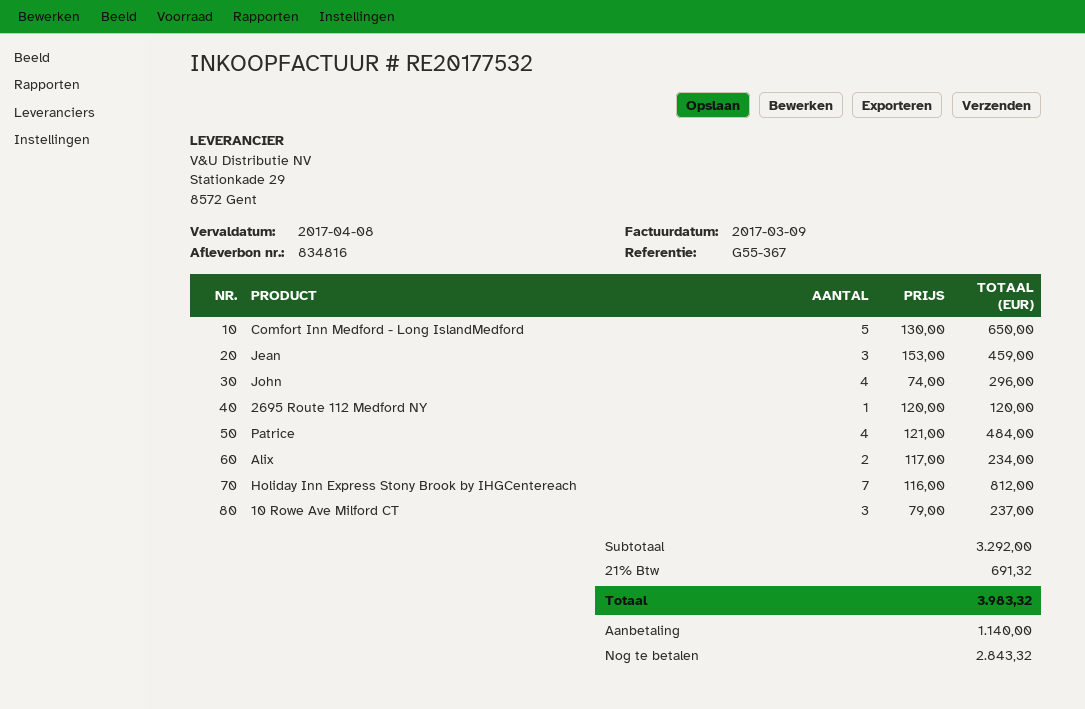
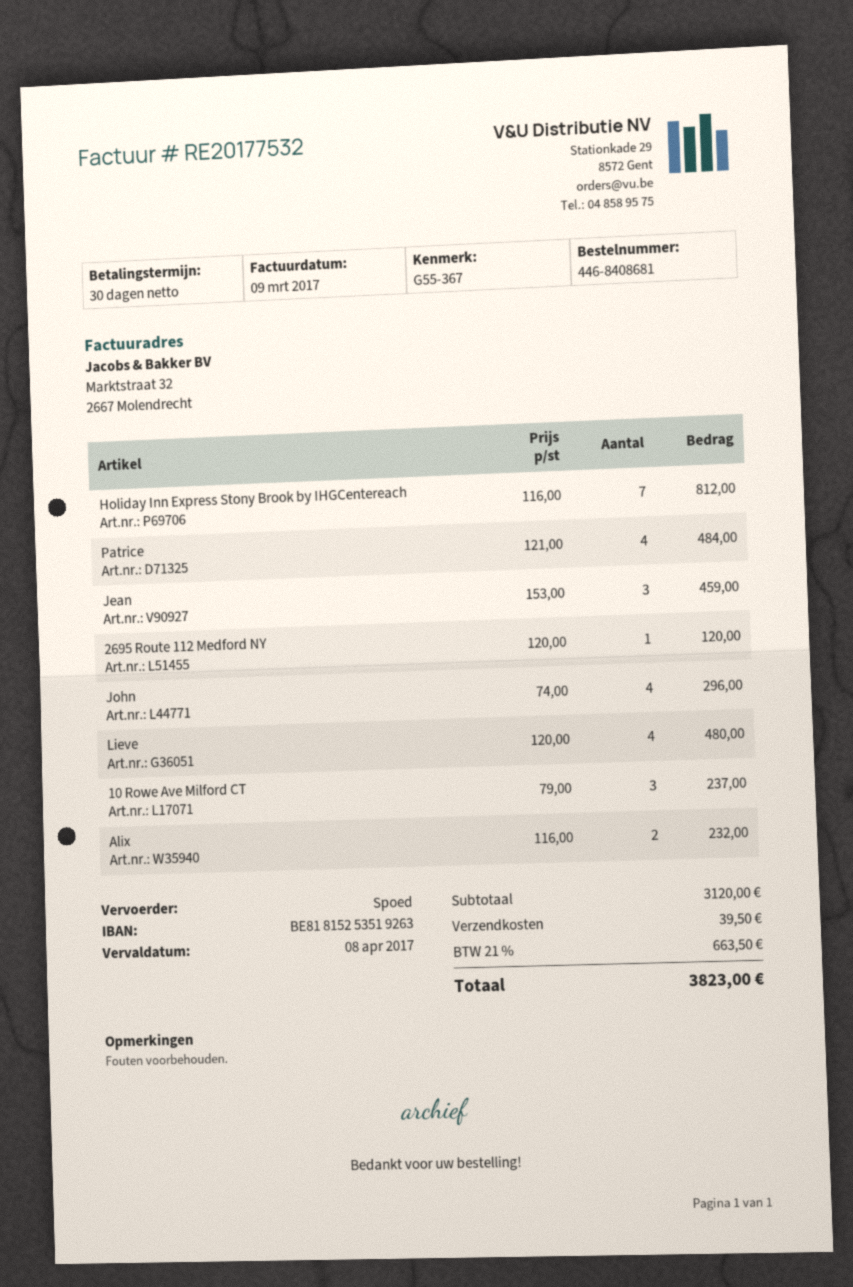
Comfort Inn Medford - Long IslandMedford: 5 x 130.00 = 650.00 -> none
Alix: 2 x 117.00 = 234.00 -> 2 x 116.00 = 232.00
Lieve: none -> 4 x 120.00 = 480.00
subtotal: 3292.00 -> 3120.00
shipping: none -> 39.50
tax: 21% = 691.32 -> 21% = 663.50
total: 3983.32 -> 3823.00

